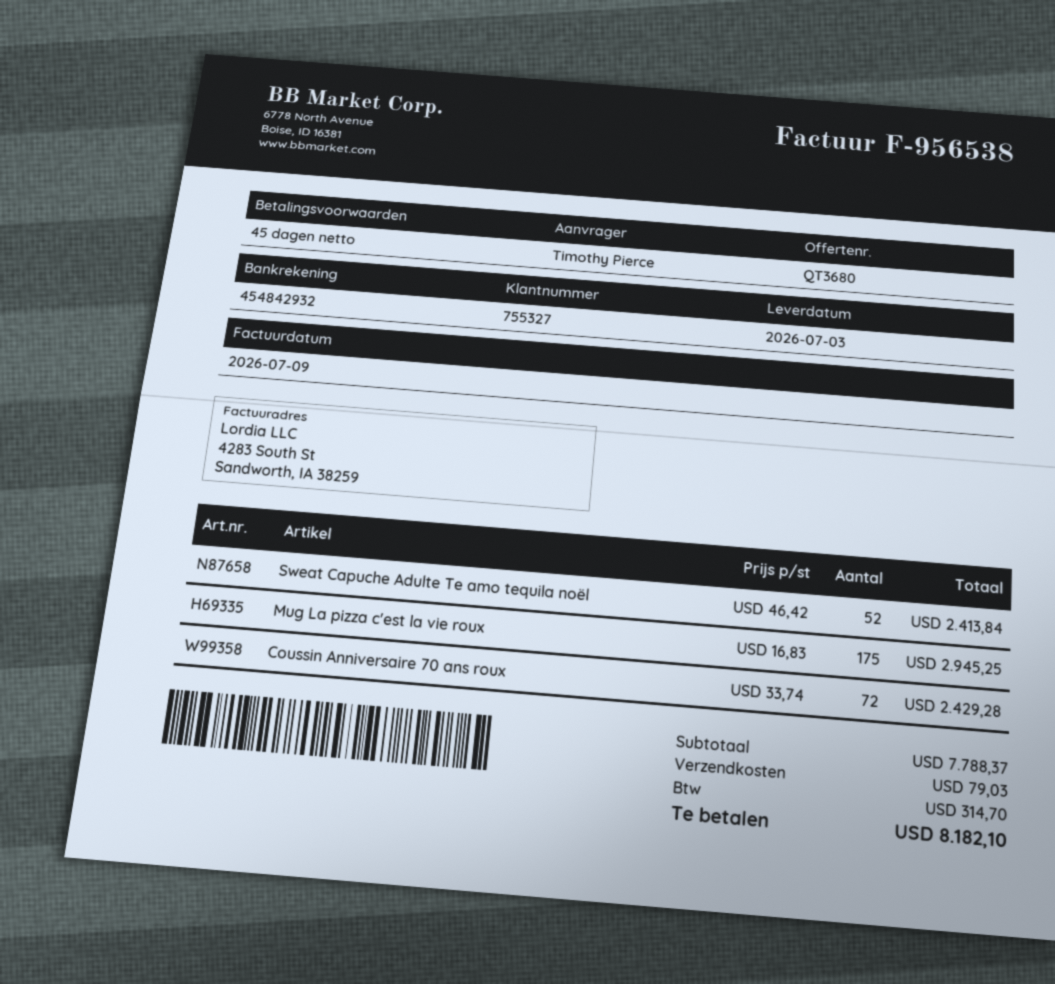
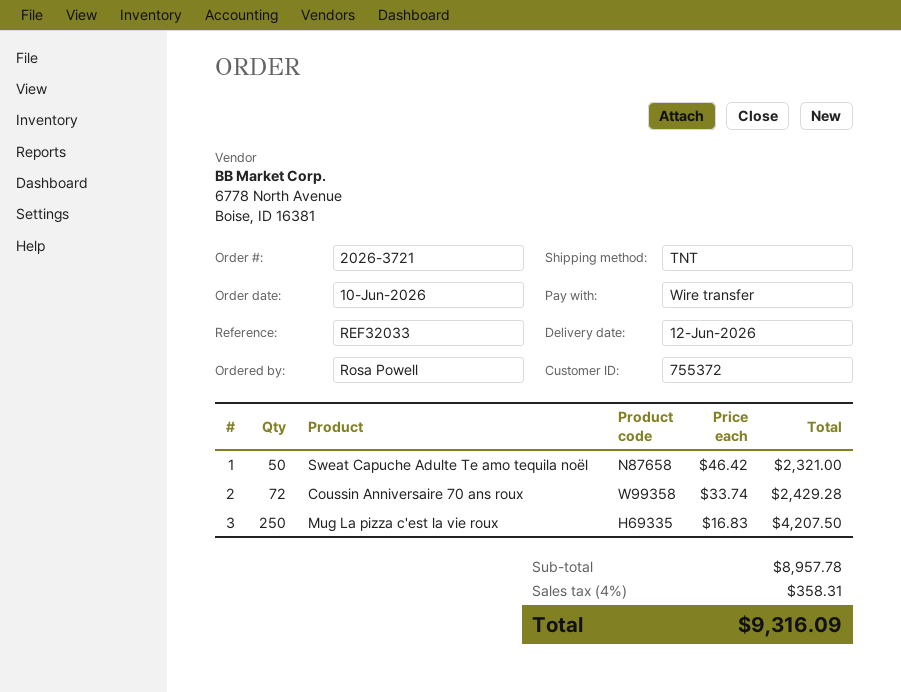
delivery date: 2026-07-03 -> 2026-06-12
customer number: 755327 -> 755372
ordered by: Timothy Pierce -> Rosa Powell
Sweat Capuche Adulte Te amo tequila noël: 52 x 46.42 = 2413.84 -> 50 x 46.42 = 2321.00
Mug La pizza c'est la vie roux: 175 x 16.83 = 2945.25 -> 250 x 16.83 = 4207.50
subtotal: 7788.37 -> 8957.78
shipping: 79.03 -> none
tax: 314.70 -> 358.31
total: 8182.10 -> 9316.09

